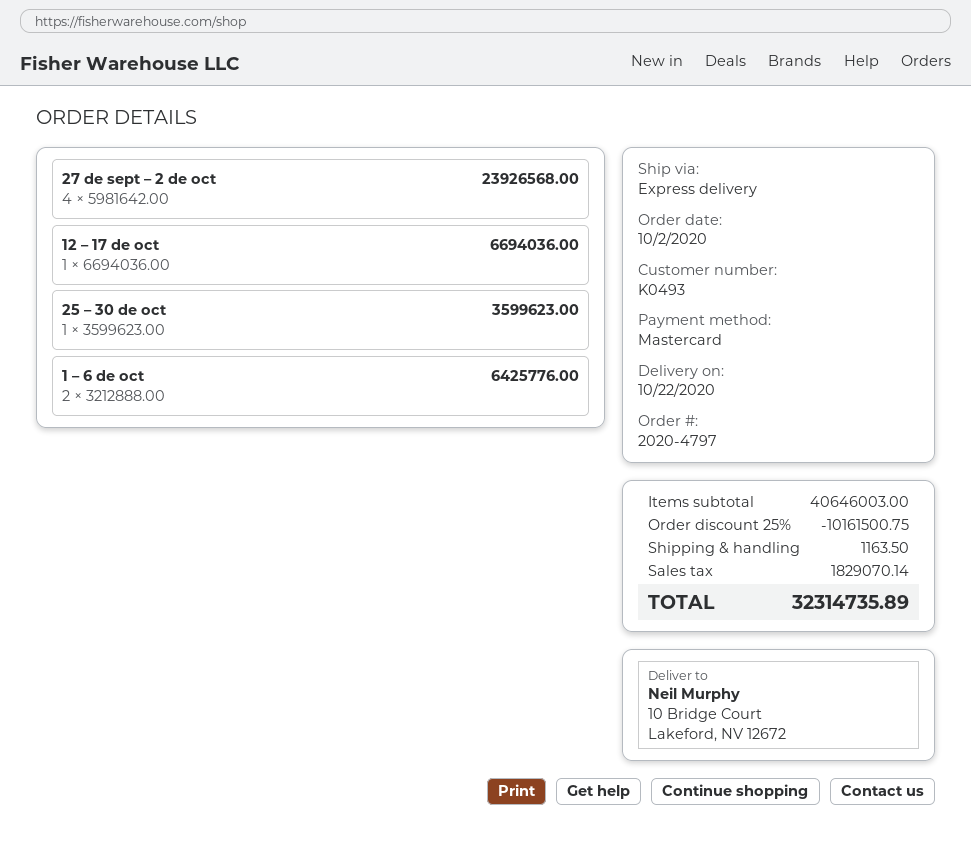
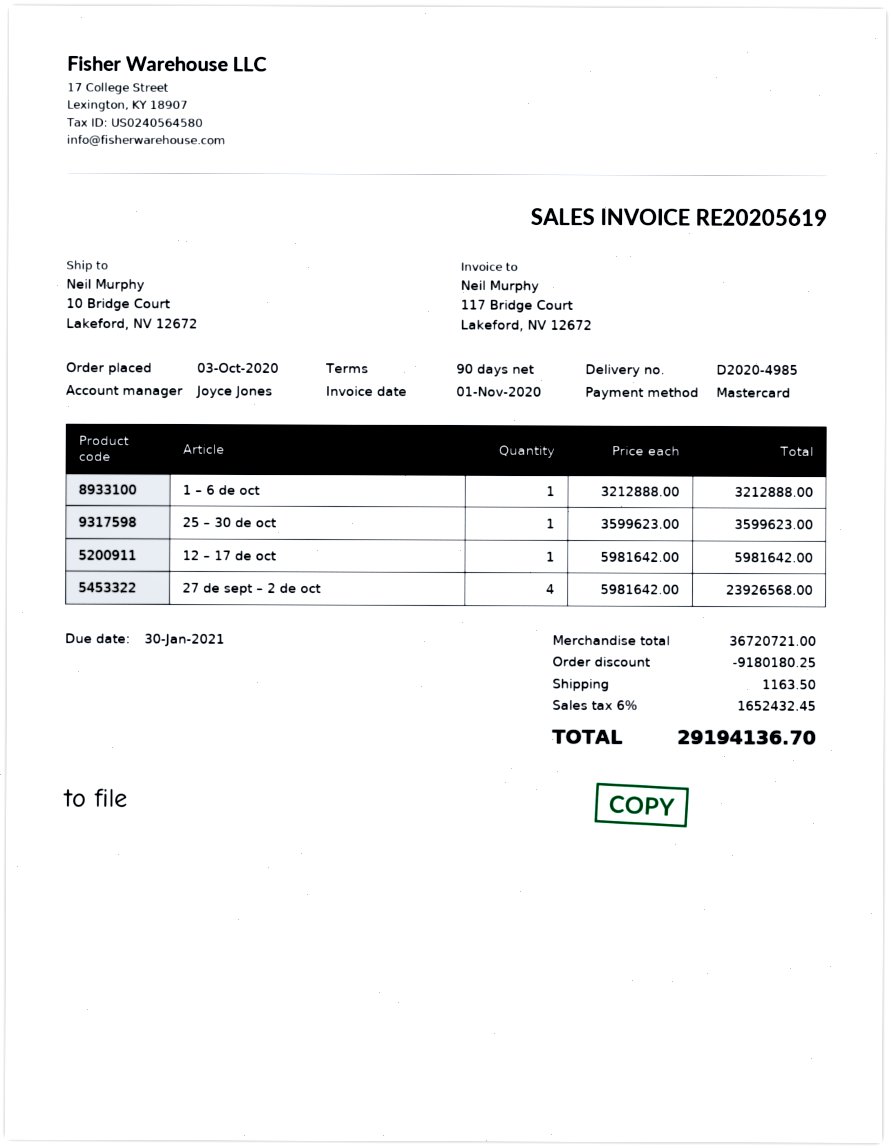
order date: 2020-10-02 -> 2020-10-03
12 – 17 de oct: 1 x 6694036.00 = 6694036.00 -> 1 x 5981642.00 = 5981642.00
1 – 6 de oct: 2 x 3212888.00 = 6425776.00 -> 1 x 3212888.00 = 3212888.00
subtotal: 40646003.00 -> 36720721.00
discount: 10161500.75 -> 9180180.25
tax: 1829070.14 -> 1652432.45
total: 32314735.89 -> 29194136.70

